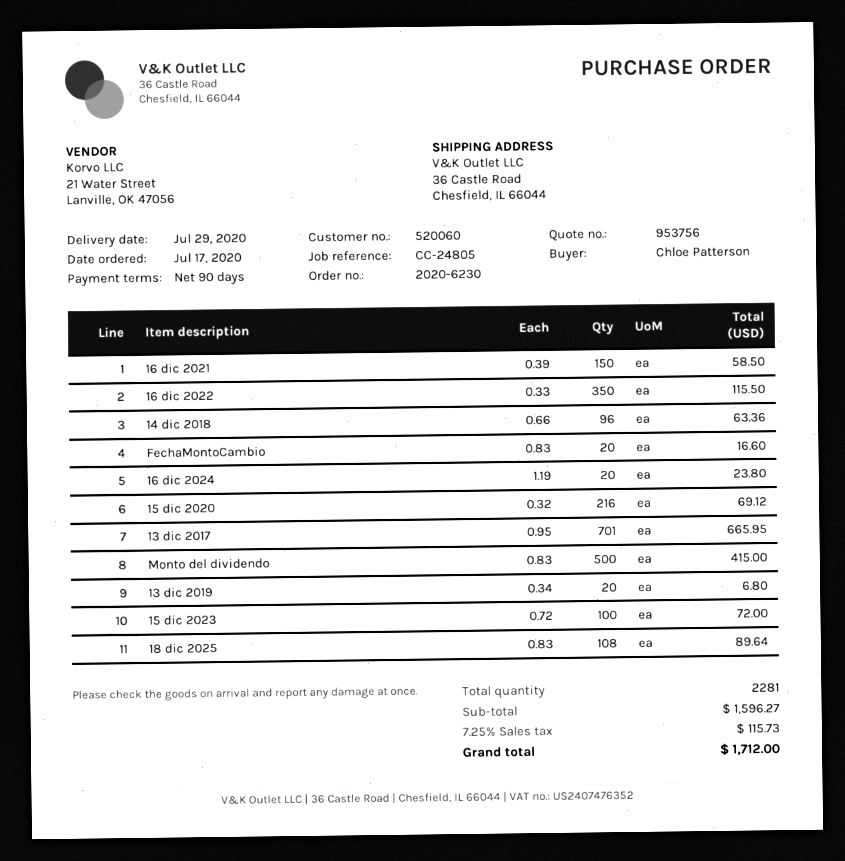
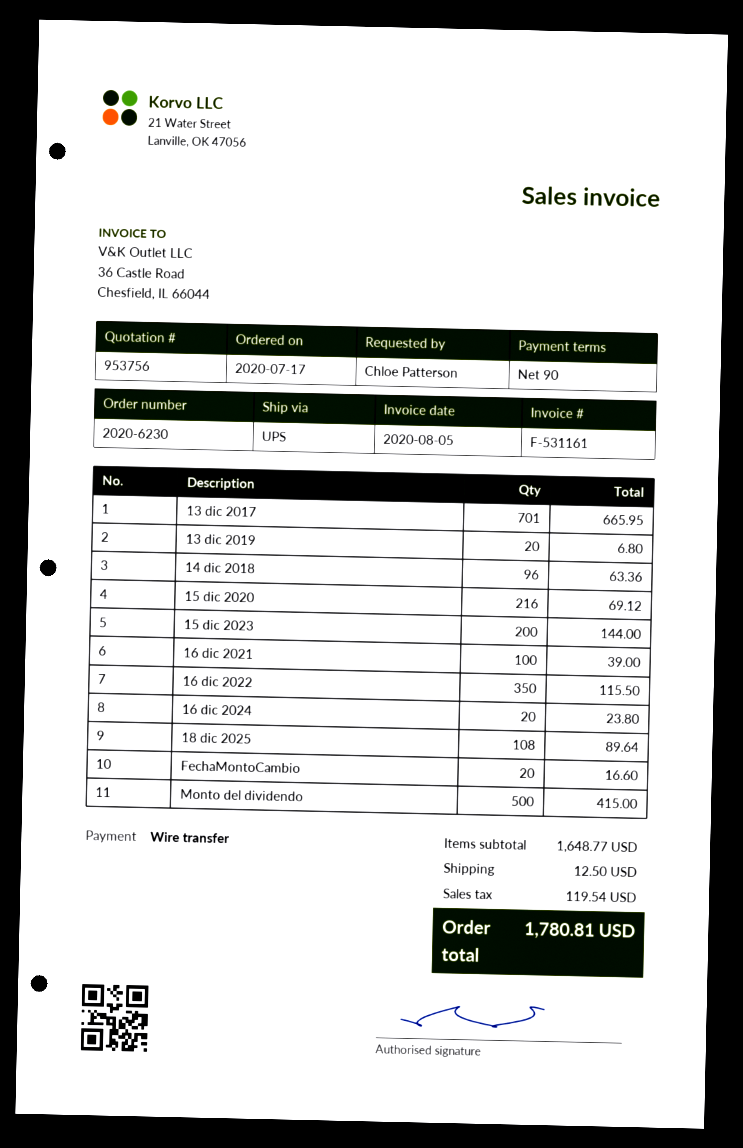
16 dic 2021: 150 for 58.50 -> 100 for 39.00
15 dic 2023: 100 for 72.00 -> 200 for 144.00
subtotal: 1596.27 -> 1648.77
shipping: none -> 12.50
tax: 115.73 -> 119.54
total: 1712.00 -> 1780.81

